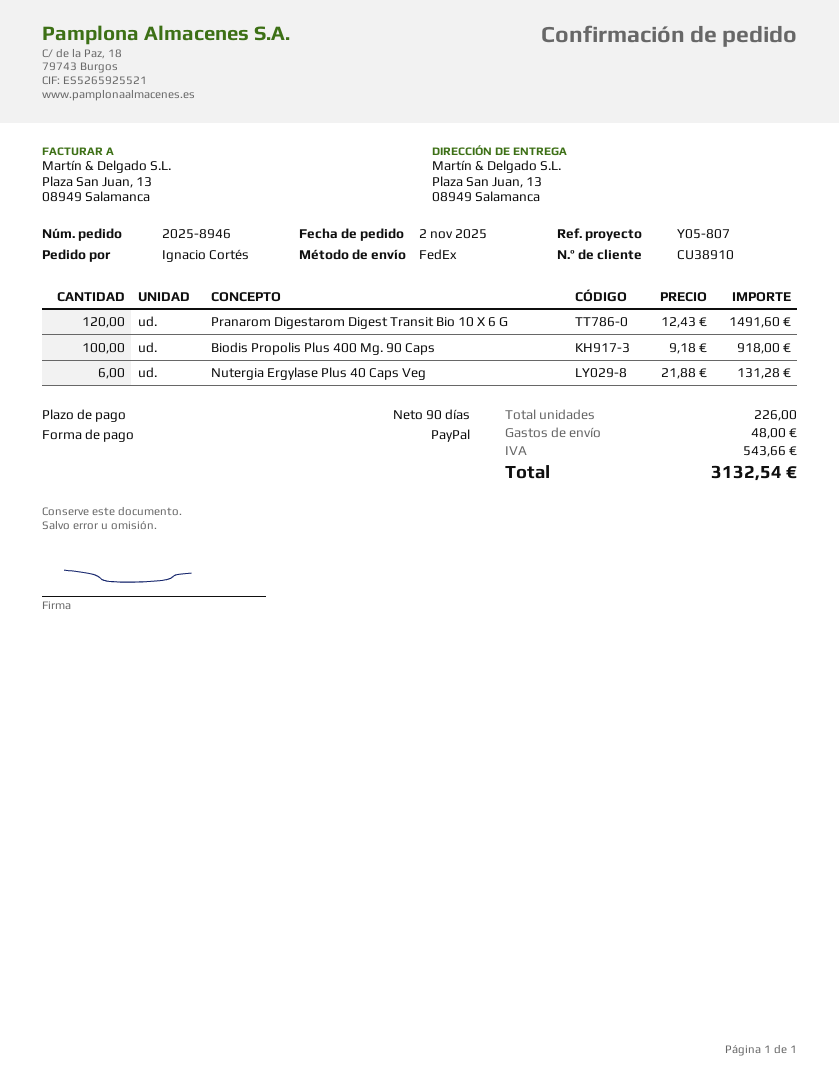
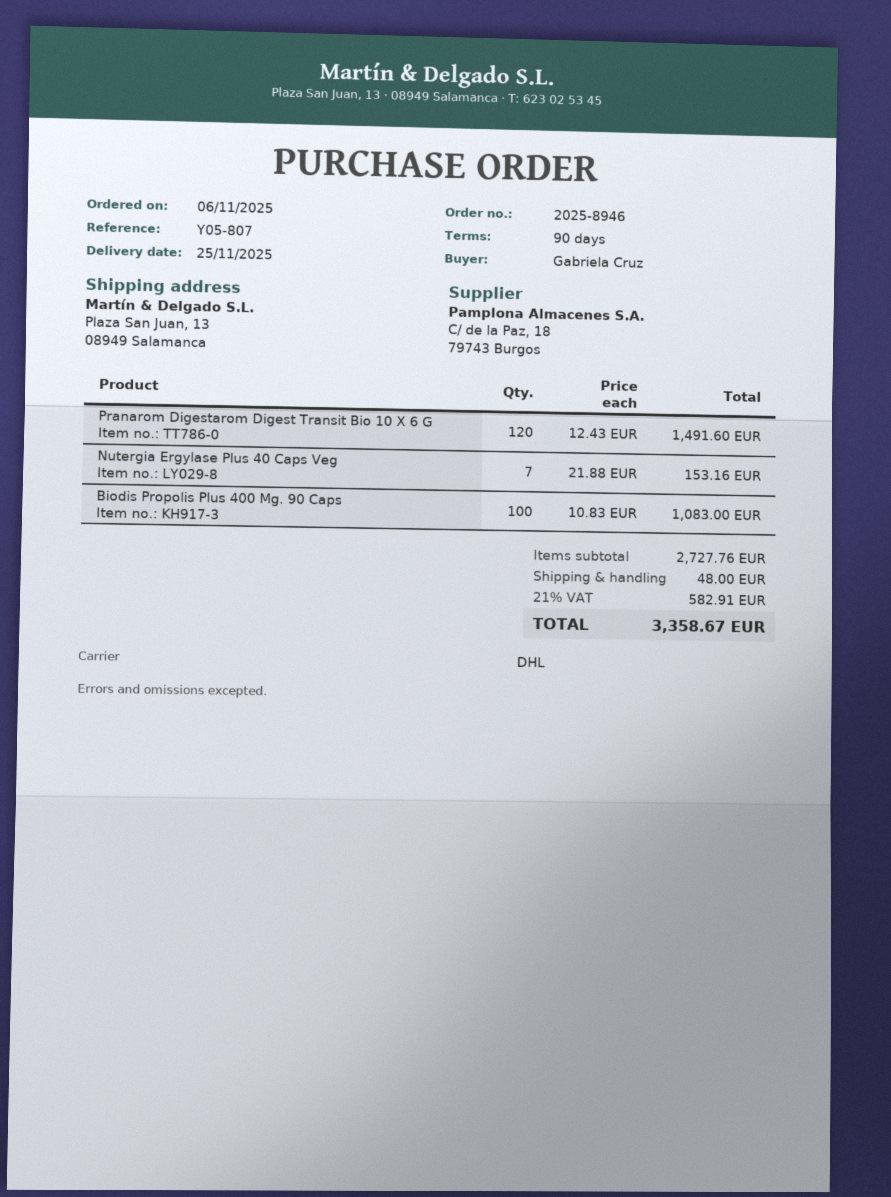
order date: 2025-11-02 -> 2025-11-06
ordered by: Ignacio Cortés -> Gabriela Cruz
shipping method: FedEx -> DHL
Biodis Propolis Plus 400 Mg. 90 Caps: 100 x 9.18 = 918.00 -> 100 x 10.83 = 1083.00
Nutergia Ergylase Plus 40 Caps Veg: 6 x 21.88 = 131.28 -> 7 x 21.88 = 153.16
tax: 543.66 -> 582.91
total: 3132.54 -> 3358.67

